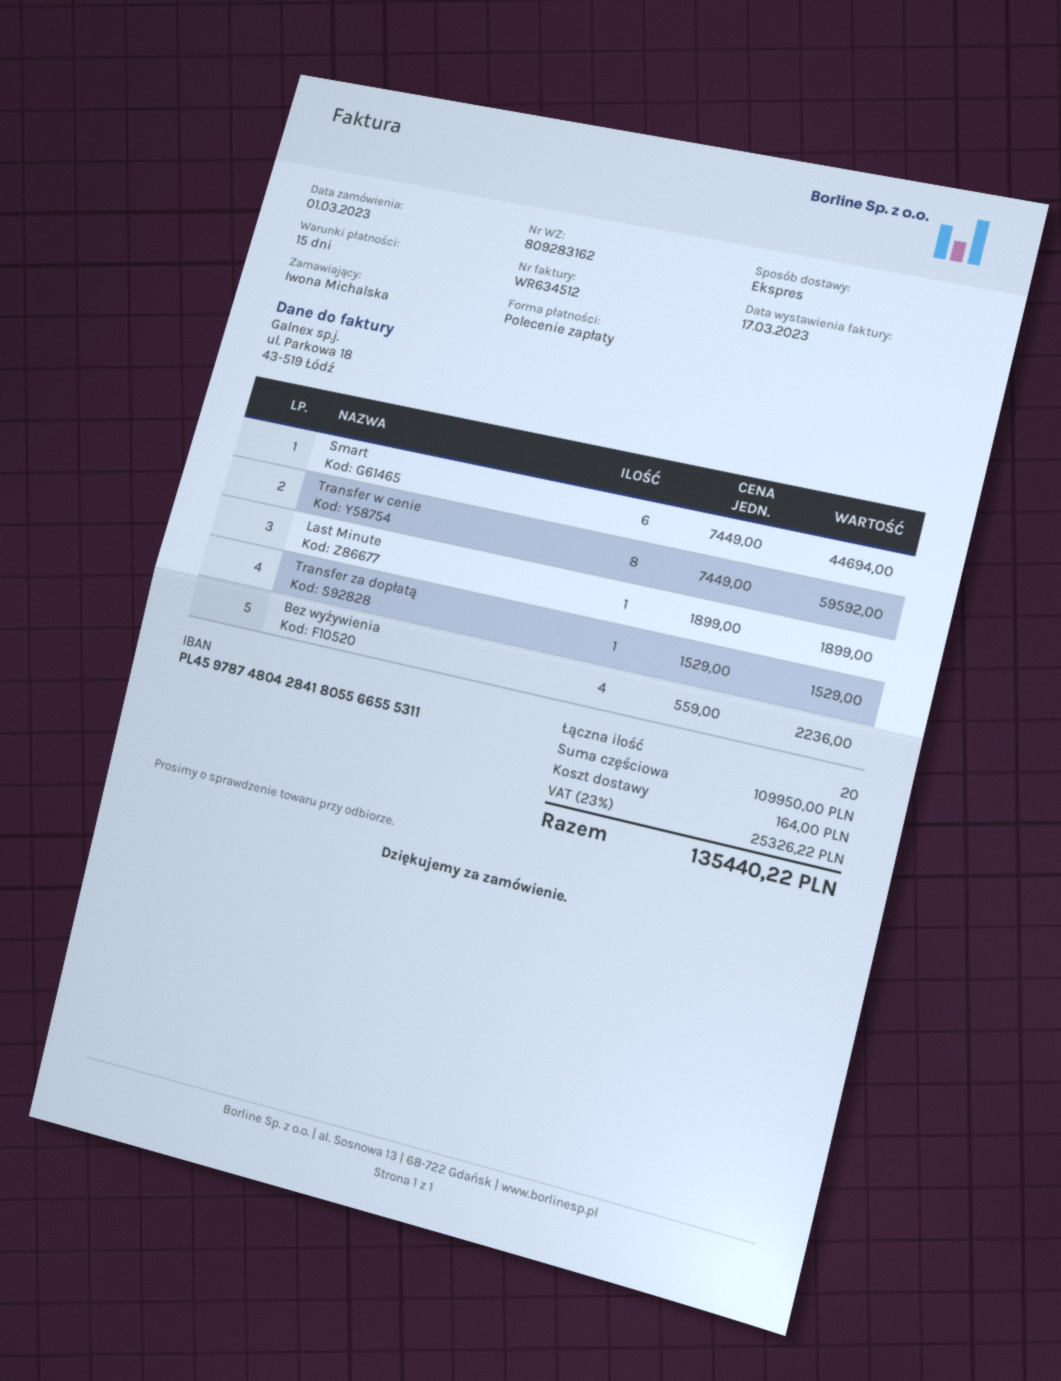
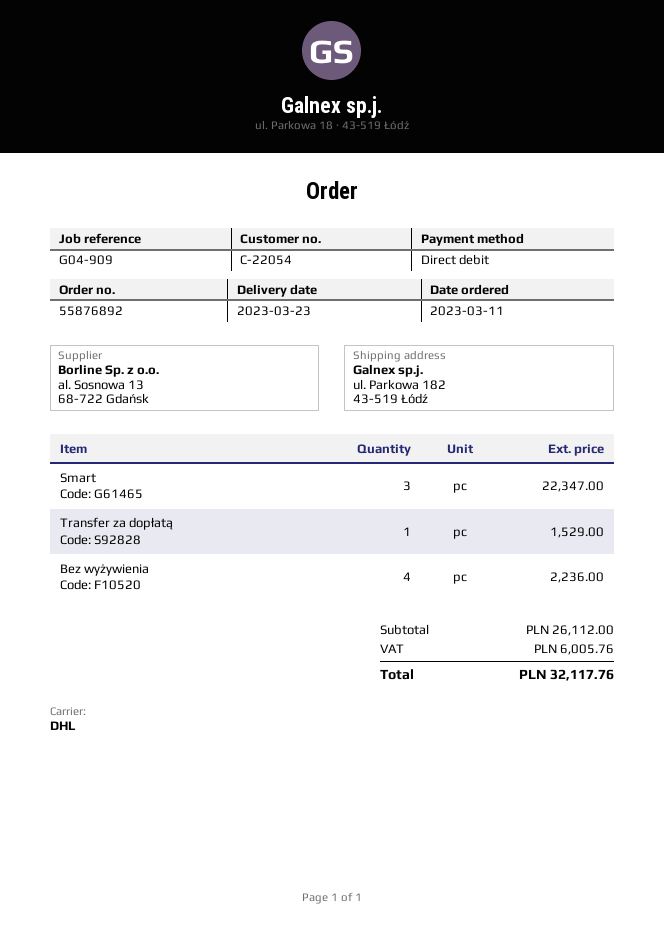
order date: 2023-03-01 -> 2023-03-11
shipping method: express -> DHL
Smart: 6 for 44694.00 -> 3 for 22347.00
Transfer w cenie: 8 for 59592.00 -> none
Last Minute: 1 for 1899.00 -> none
subtotal: 109950.00 -> 26112.00
shipping: 164.00 -> none
tax: 25326.22 -> 6005.76
total: 135440.22 -> 32117.76

